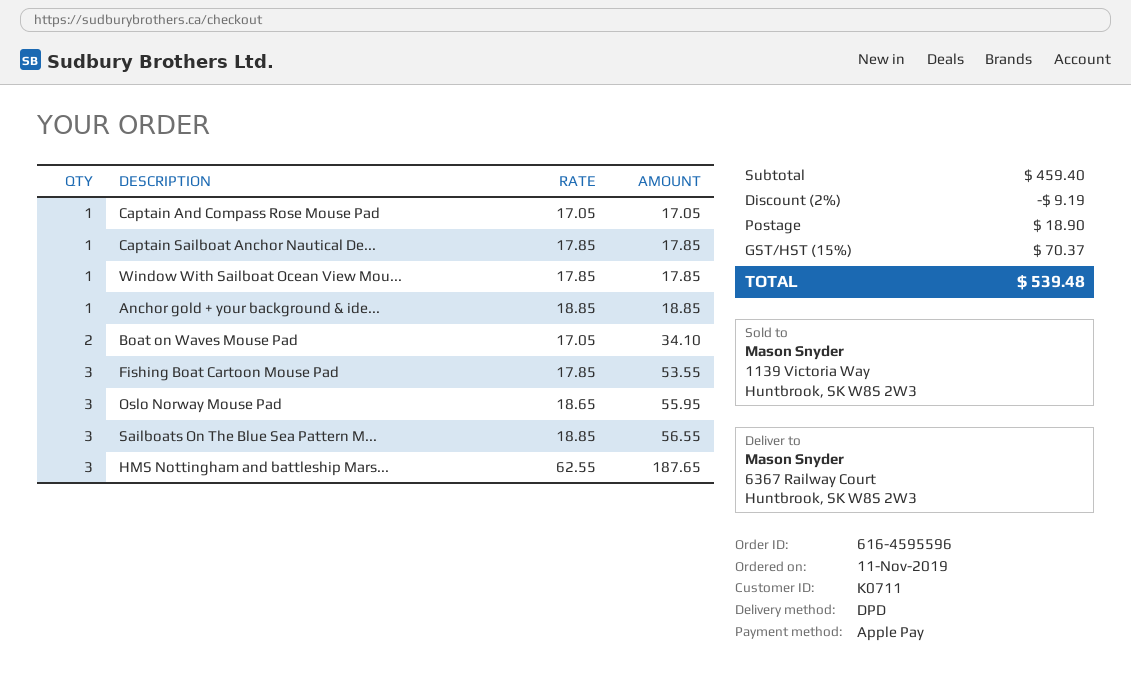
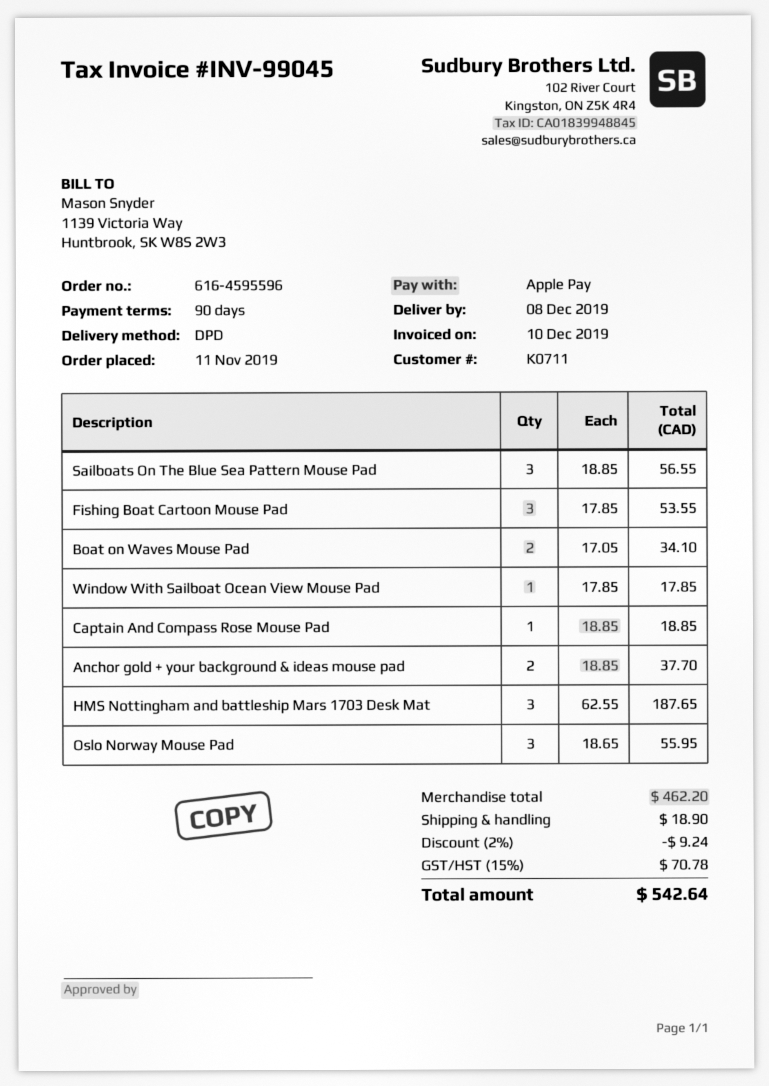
Captain And Compass Rose Mouse Pad: 1 x 17.05 = 17.05 -> 1 x 18.85 = 18.85
Captain Sailboat Anchor Nautical De...: 1 x 17.85 = 17.85 -> none
Anchor gold + your background & ide...: 1 x 18.85 = 18.85 -> 2 x 18.85 = 37.70
subtotal: 459.40 -> 462.20
discount: 2% = 9.19 -> 2% = 9.24
tax: 15% = 70.37 -> 15% = 70.78
total: 539.48 -> 542.64

